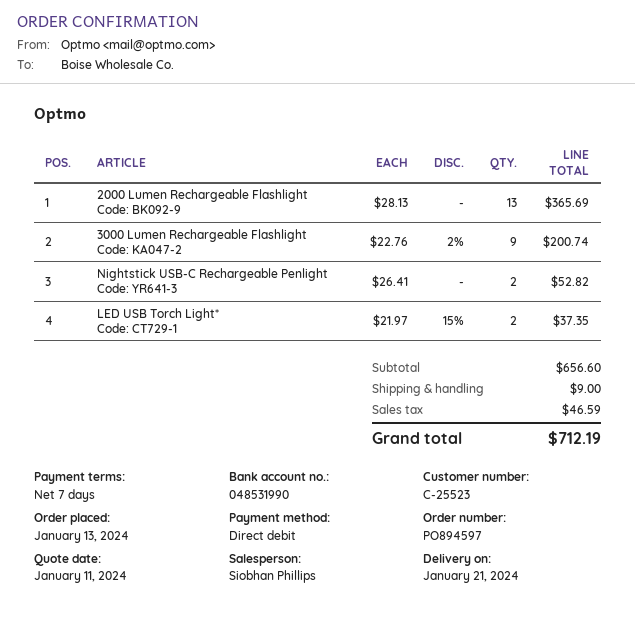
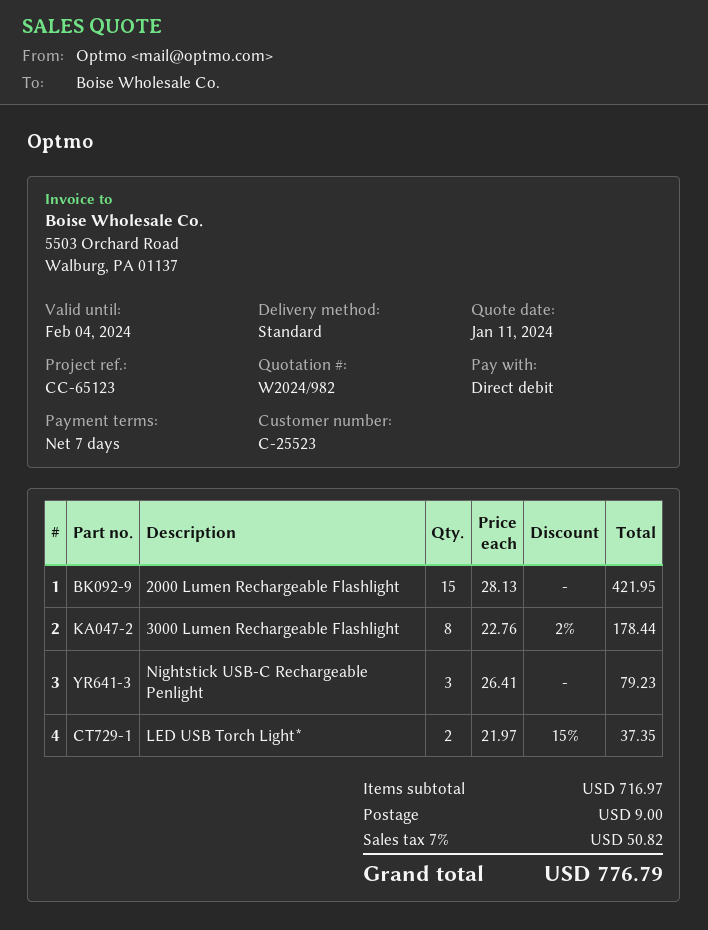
2000 Lumen Rechargeable Flashlight: 13 x 28.13 = 365.69 -> 15 x 28.13 = 421.95
3000 Lumen Rechargeable Flashlight: 9 x 22.76 - 2% = 200.74 -> 8 x 22.76 - 2% = 178.44
Nightstick USB-C Rechargeable Penlight: 2 x 26.41 = 52.82 -> 3 x 26.41 = 79.23
subtotal: 656.60 -> 716.97
tax: 46.59 -> 50.82
total: 712.19 -> 776.79

